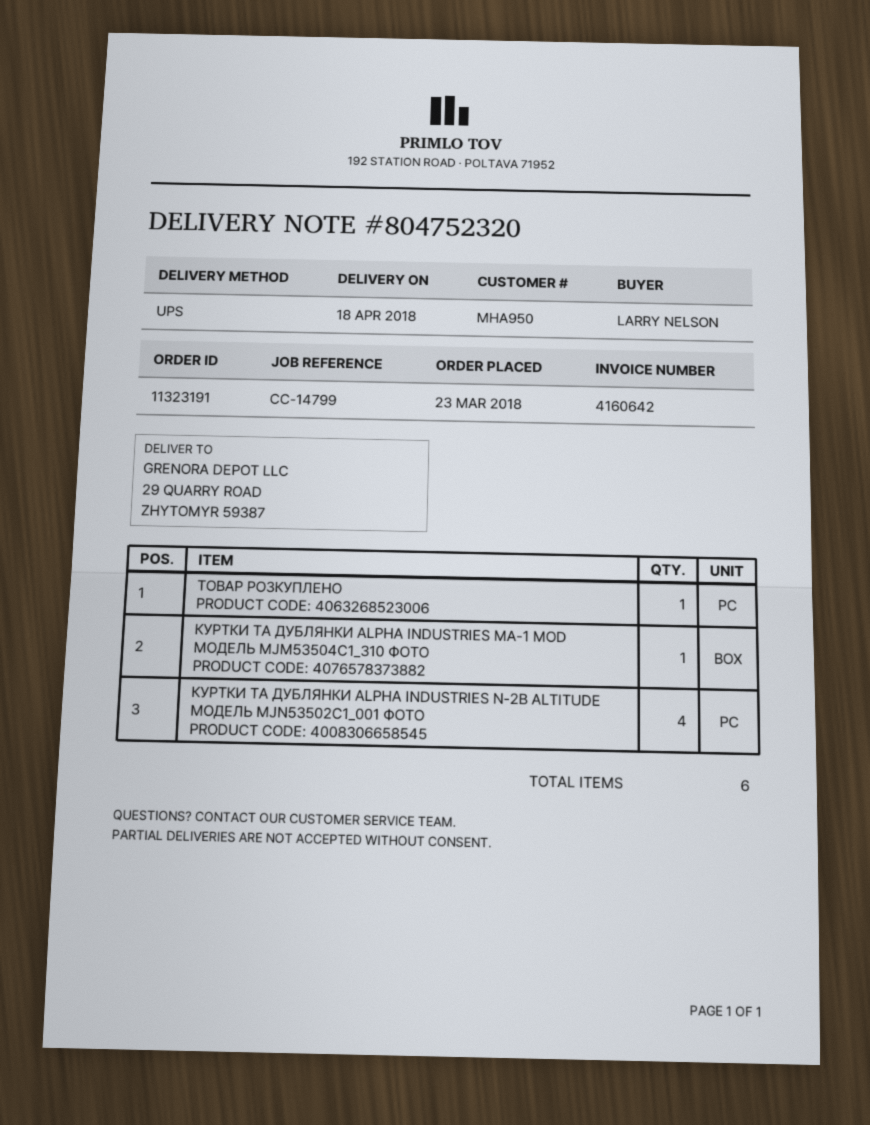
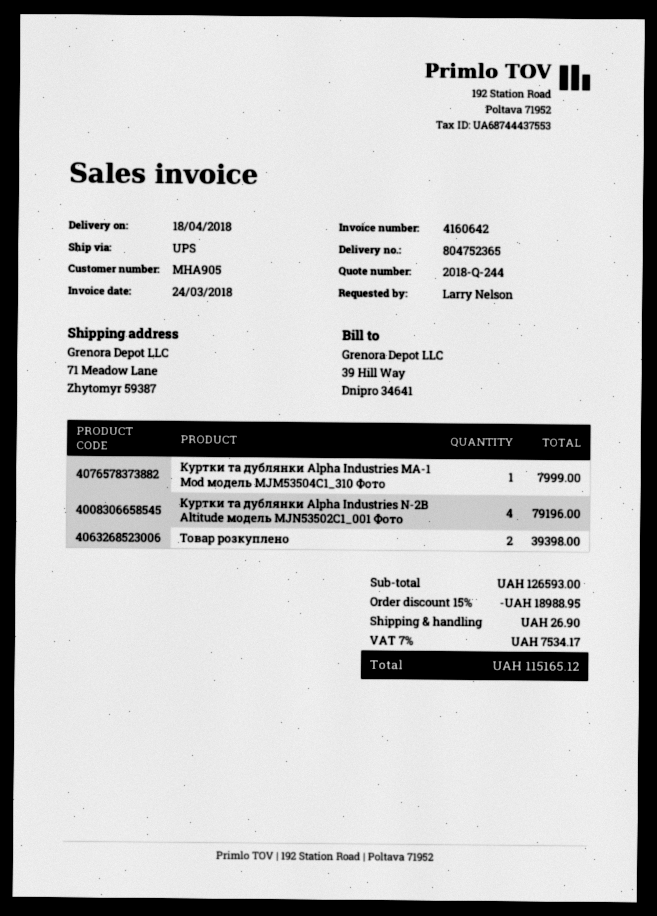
delivery note number: 804752320 -> 804752365
customer number: MHA950 -> MHA905
ship to: 29 QUARRY ROAD, ZHYTOMYR 59387 -> 71 Meadow Lane, Zhytomyr 59387
ТОВАР РОЗКУПЛЕНО: 1 -> 2

